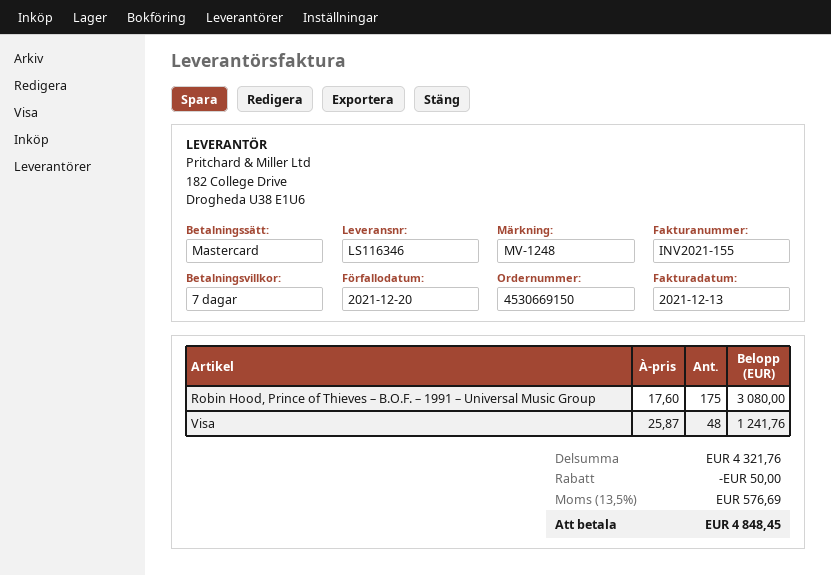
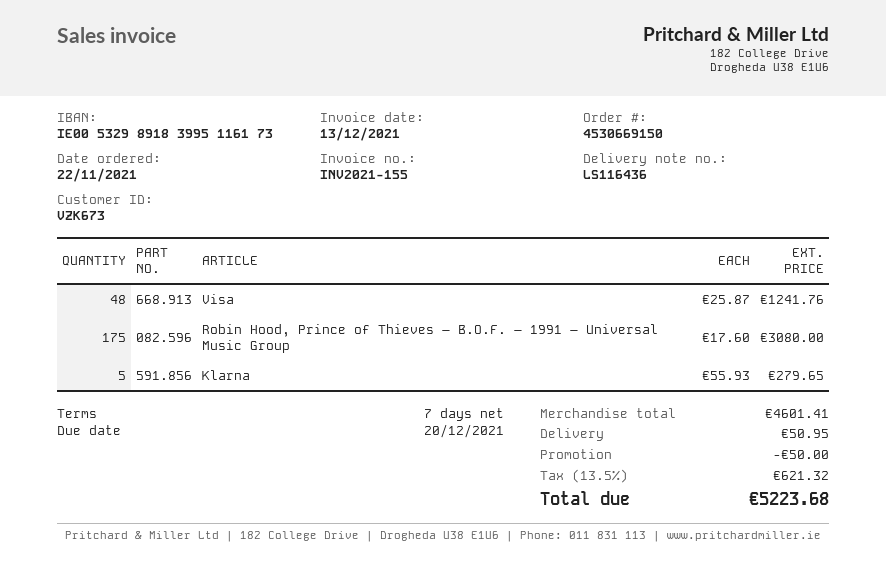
delivery note number: LS116346 -> LS116436
Klarna: none -> 5 x 55.93 = 279.65
subtotal: 4321.76 -> 4601.41
shipping: none -> 50.95
tax: 13.5% = 576.69 -> 13.5% = 621.32
total: 4848.45 -> 5223.68

